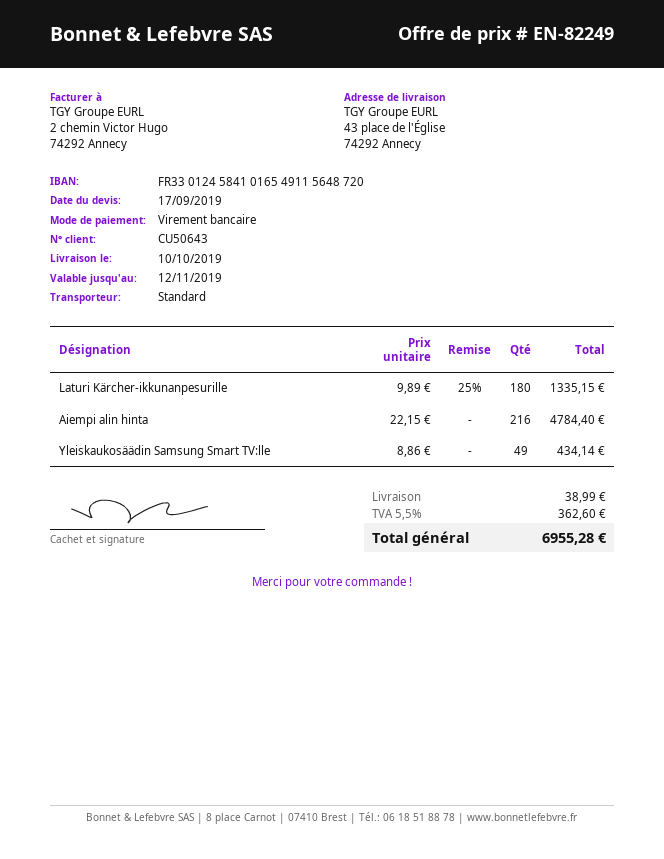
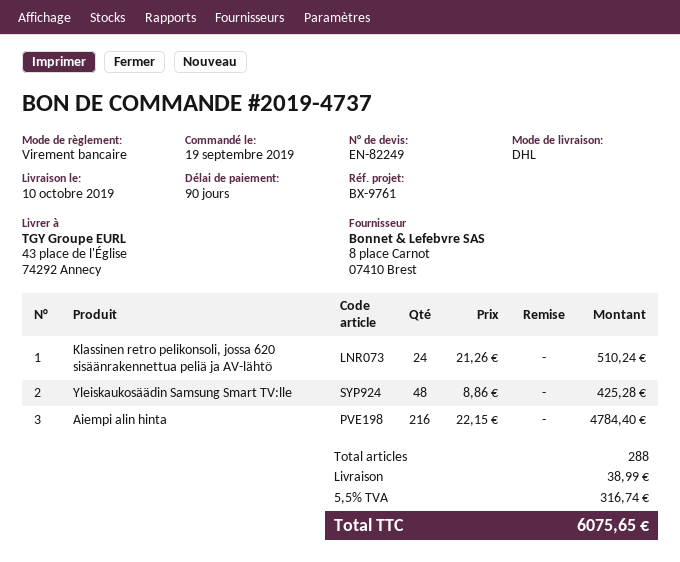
shipping method: standard -> DHL
Laturi Kärcher-ikkunanpesurille: 180 x 9.89 - 25% = 1335.15 -> none
Yleiskaukosäädin Samsung Smart TV:lle: 49 x 8.86 = 434.14 -> 48 x 8.86 = 425.28
Klassinen retro pelikonsoli, jossa 620 sisäänrakennettua peliä ja AV-lähtö: none -> 24 x 21.26 = 510.24
tax: 5.5% = 362.60 -> 5.5% = 316.74
total: 6955.28 -> 6075.65

